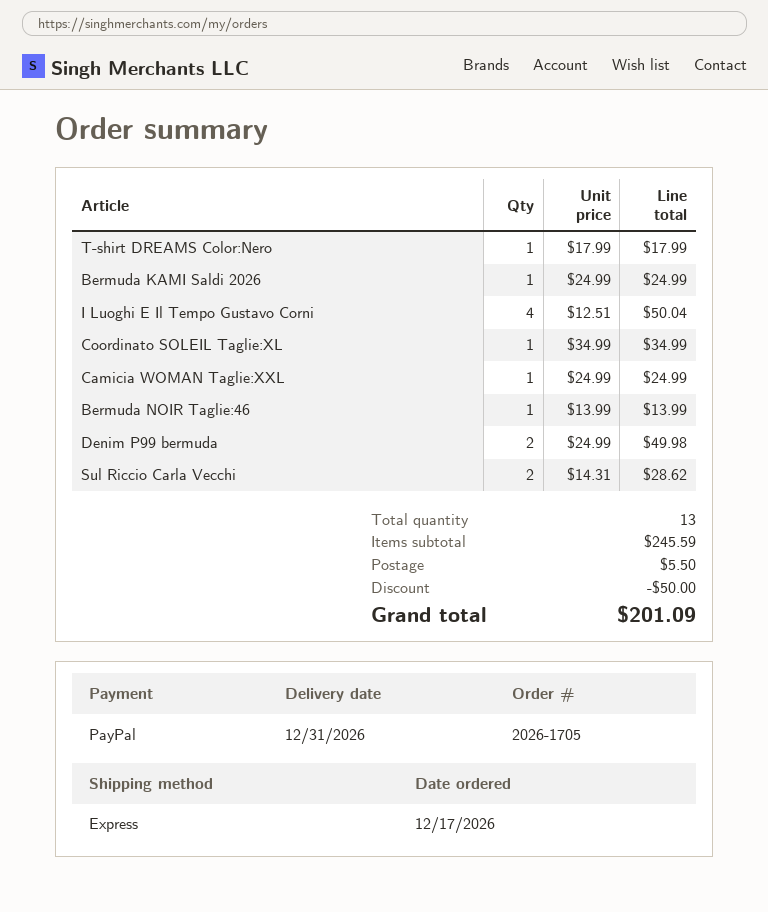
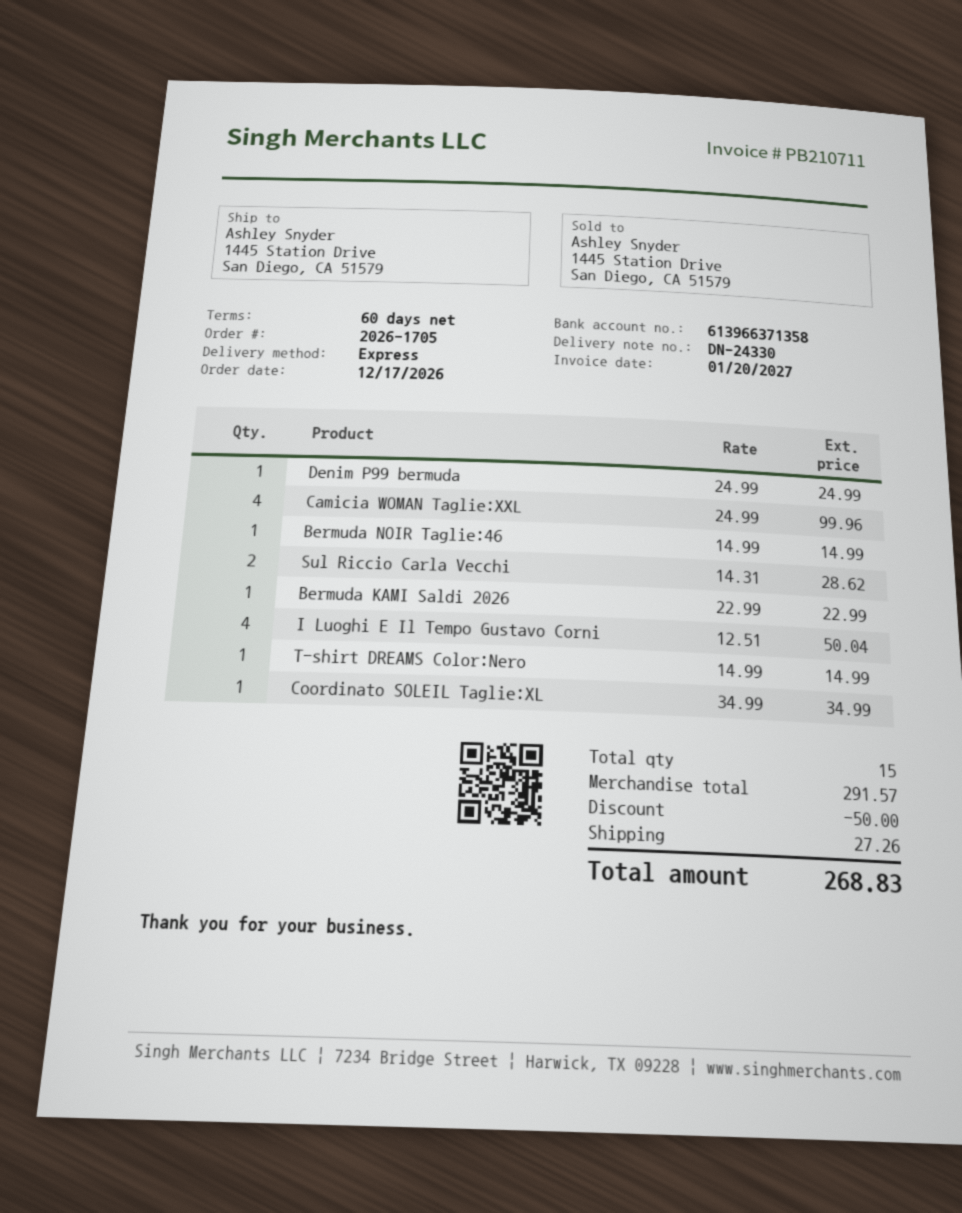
T-shirt DREAMS Color:Nero: 1 x 17.99 = 17.99 -> 1 x 14.99 = 14.99
Bermuda KAMI Saldi 2026: 1 x 24.99 = 24.99 -> 1 x 22.99 = 22.99
Camicia WOMAN Taglie:XXL: 1 x 24.99 = 24.99 -> 4 x 24.99 = 99.96
Bermuda NOIR Taglie:46: 1 x 13.99 = 13.99 -> 1 x 14.99 = 14.99
Denim P99 bermuda: 2 x 24.99 = 49.98 -> 1 x 24.99 = 24.99
total quantity: 13 -> 15
subtotal: 245.59 -> 291.57
shipping: 5.50 -> 27.26
total: 201.09 -> 268.83

